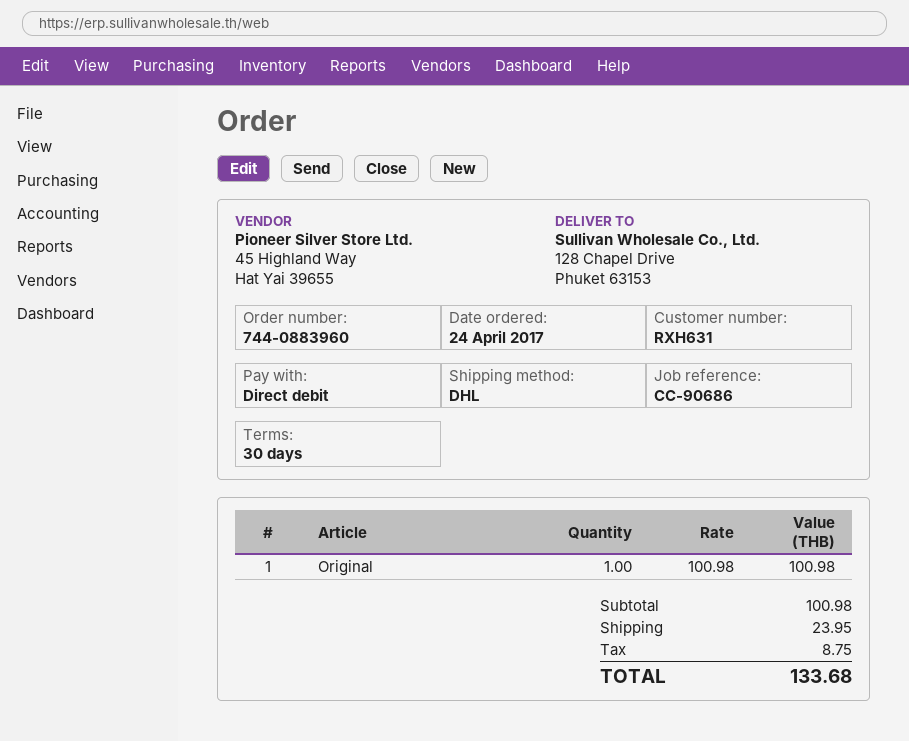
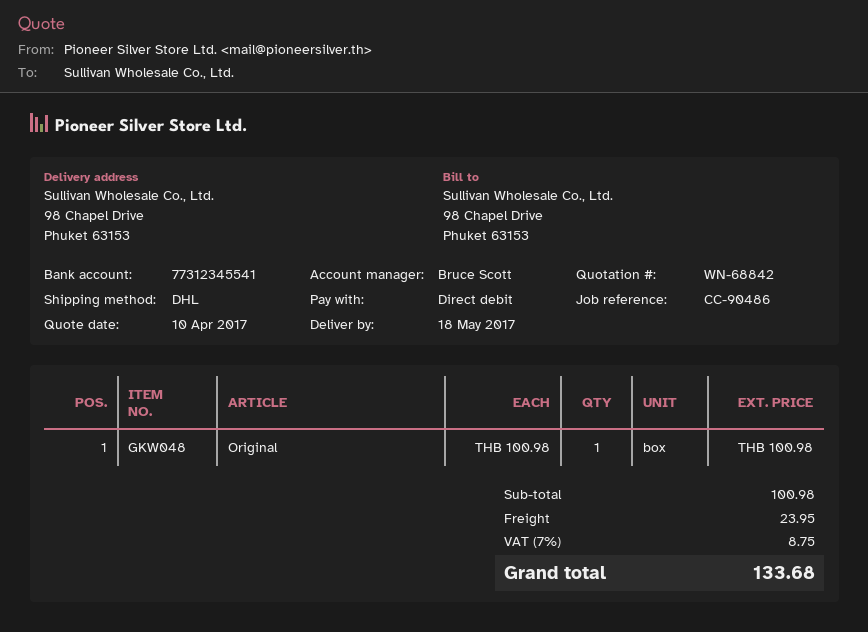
reference: CC-90686 -> CC-90486
ship to: 128 Chapel Drive, Phuket 63153 -> 98 Chapel Drive, Phuket 63153

